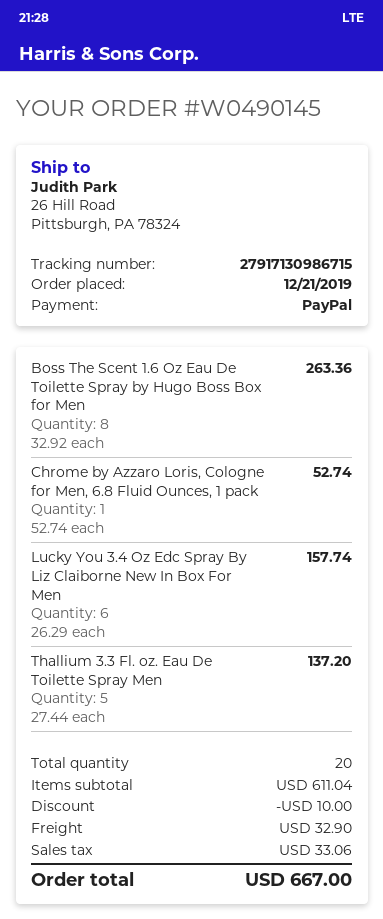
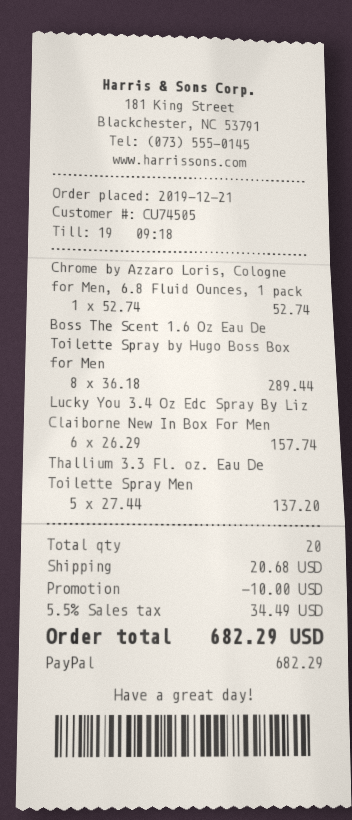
Boss The Scent 1.6 Oz Eau De Toilette Spray by Hugo Boss Box for Men: 8 x 32.92 = 263.36 -> 8 x 36.18 = 289.44
shipping: 32.90 -> 20.68
tax: 33.06 -> 34.49
total: 667.00 -> 682.29

